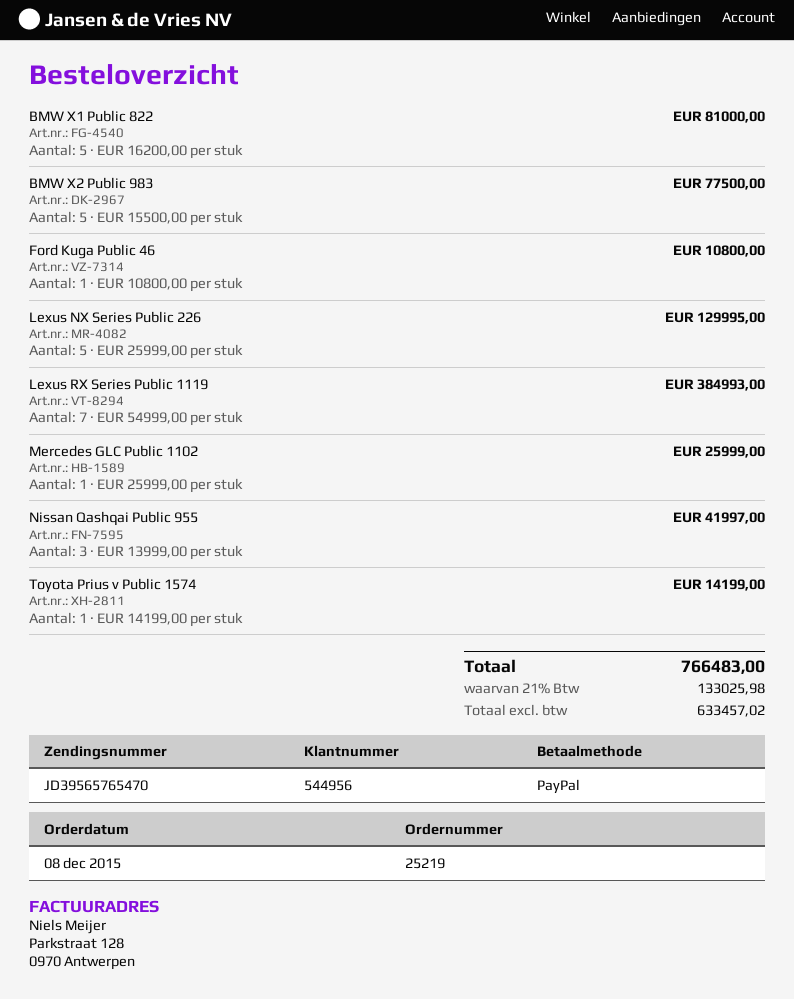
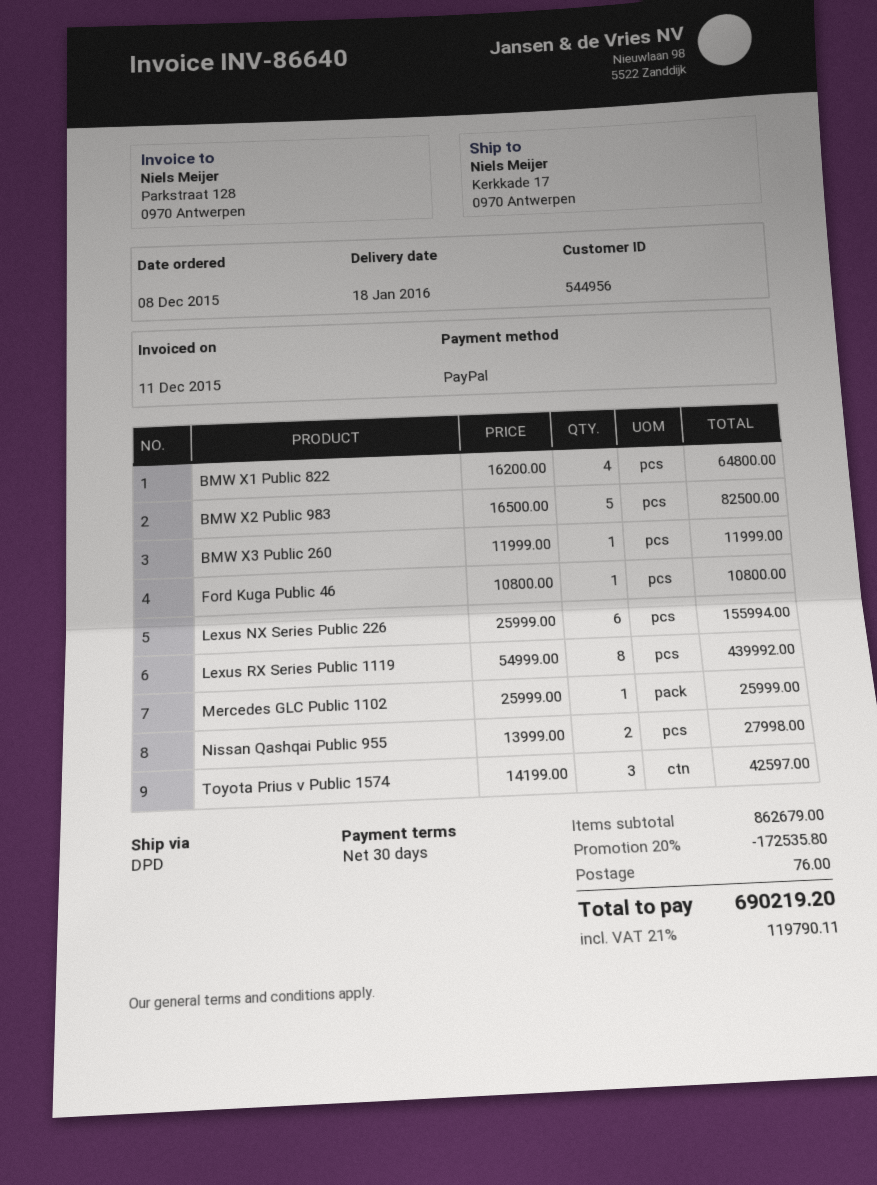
BMW X1 Public 822: 5 x 16200.00 = 81000.00 -> 4 x 16200.00 = 64800.00
BMW X2 Public 983: 5 x 15500.00 = 77500.00 -> 5 x 16500.00 = 82500.00
Lexus NX Series Public 226: 5 x 25999.00 = 129995.00 -> 6 x 25999.00 = 155994.00
Lexus RX Series Public 1119: 7 x 54999.00 = 384993.00 -> 8 x 54999.00 = 439992.00
Nissan Qashqai Public 955: 3 x 13999.00 = 41997.00 -> 2 x 13999.00 = 27998.00
Toyota Prius v Public 1574: 1 x 14199.00 = 14199.00 -> 3 x 14199.00 = 42597.00
BMW X3 Public 260: none -> 1 x 11999.00 = 11999.00
discount: none -> 20% = 172535.80
shipping: none -> 76.00
tax: 21% = 133025.98 -> 21% = 119790.11
total: 766483.00 -> 690219.20

